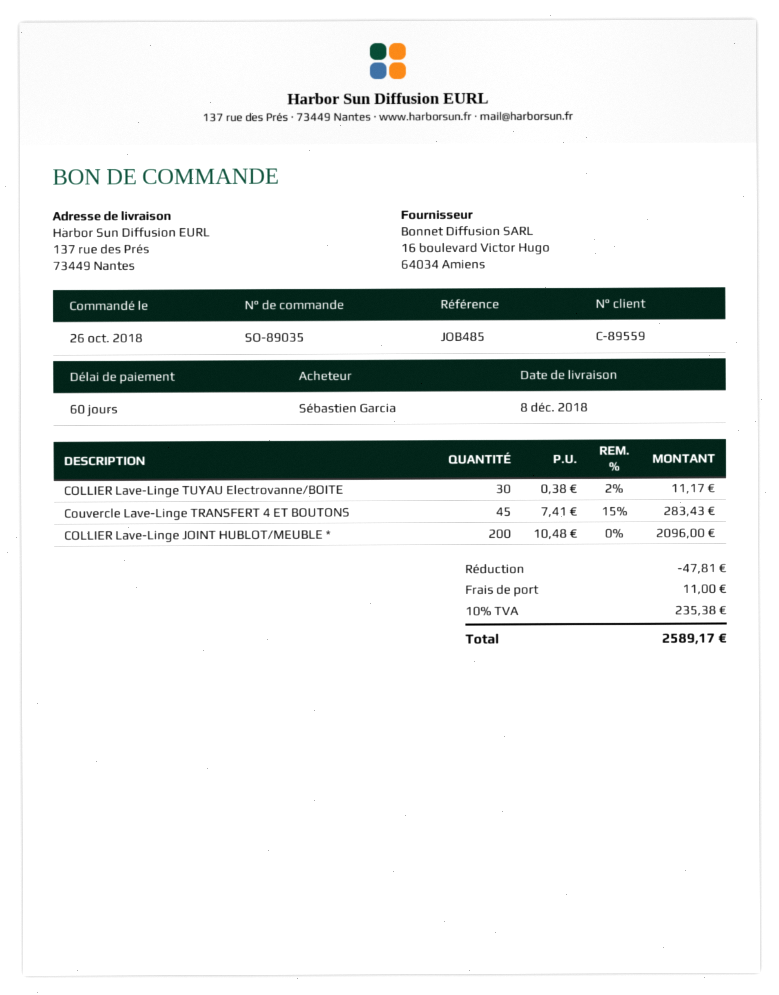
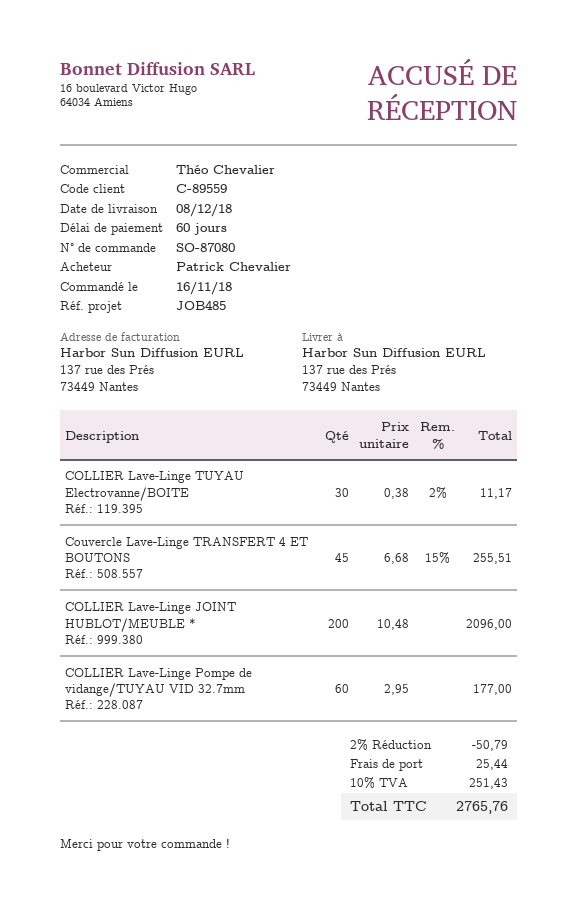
order number: SO-89035 -> SO-87080
order date: 2018-10-26 -> 2018-11-16
ordered by: Sébastien Garcia -> Patrick Chevalier
Couvercle Lave-Linge TRANSFERT 4 ET BOUTONS: 45 x 7.41 - 15% = 283.43 -> 45 x 6.68 - 15% = 255.51
COLLIER Lave-Linge Pompe de vidange/TUYAU VID 32.7mm: none -> 60 x 2.95 = 177.00
discount: 47.81 -> 50.79
shipping: 11.00 -> 25.44
tax: 10% = 235.38 -> 10% = 251.43
total: 2589.17 -> 2765.76

